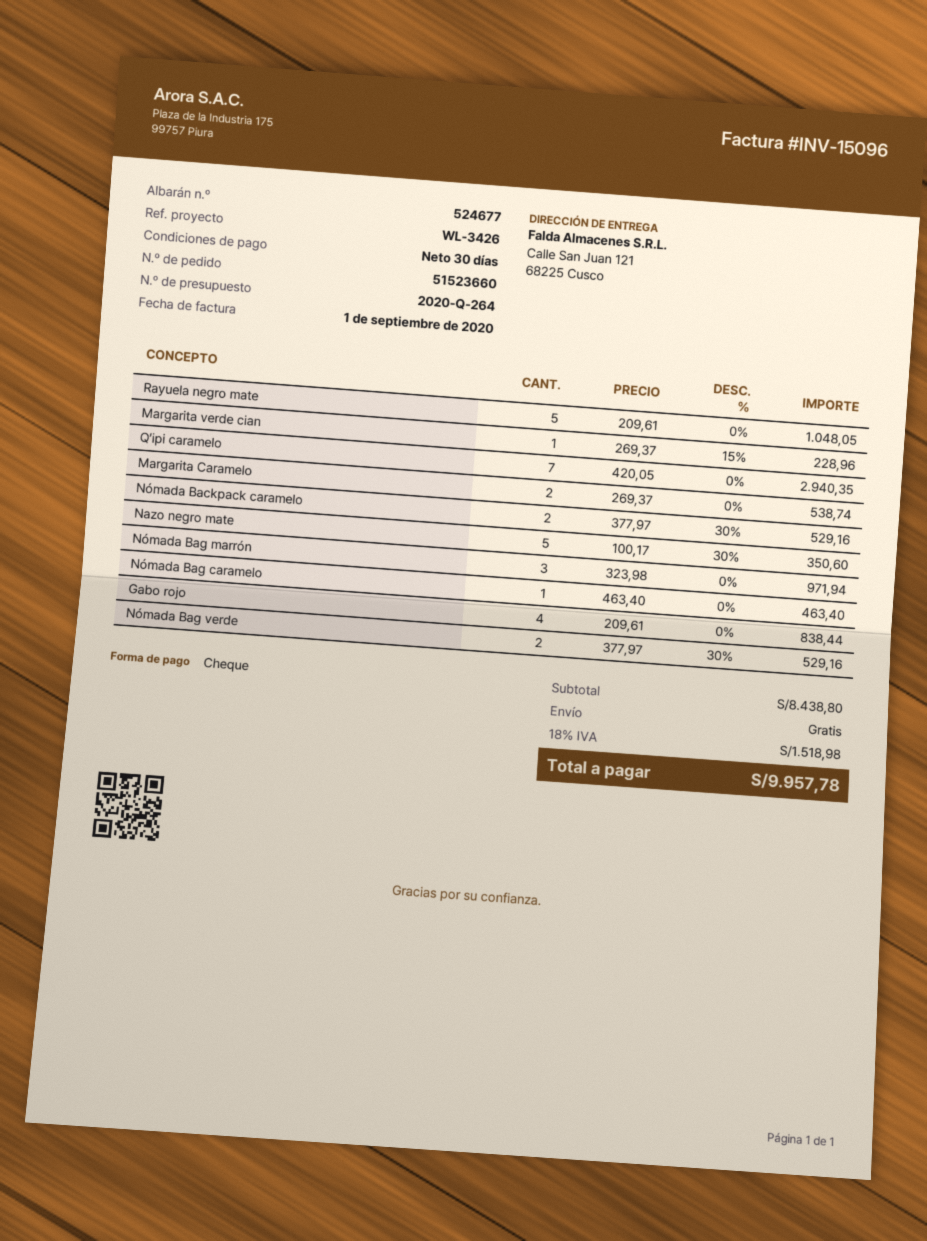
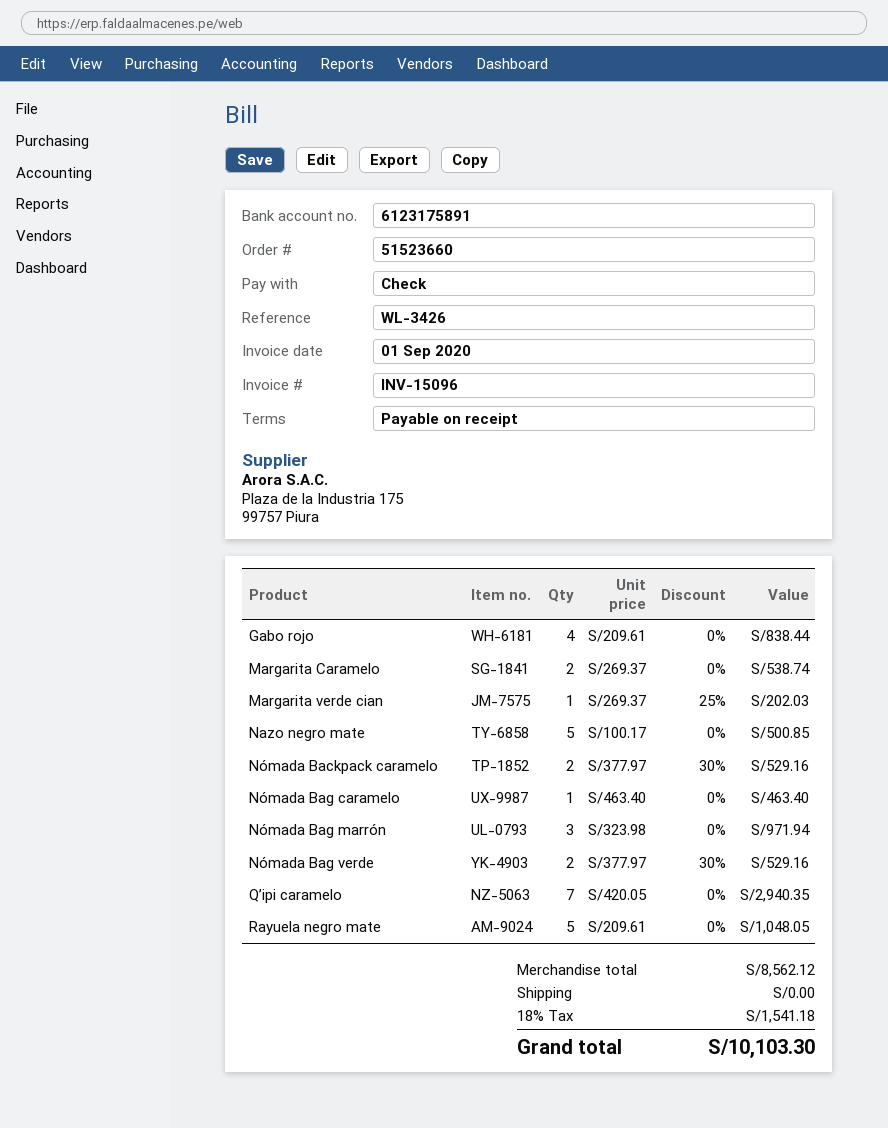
payment terms: 30 days -> on receipt
Margarita verde cian: 1 x 269.37 - 15% = 228.96 -> 1 x 269.37 - 25% = 202.03
Nazo negro mate: 5 x 100.17 - 30% = 350.60 -> 5 x 100.17 = 500.85
subtotal: 8438.80 -> 8562.12
tax: 18% = 1518.98 -> 18% = 1541.18
total: 9957.78 -> 10103.30

